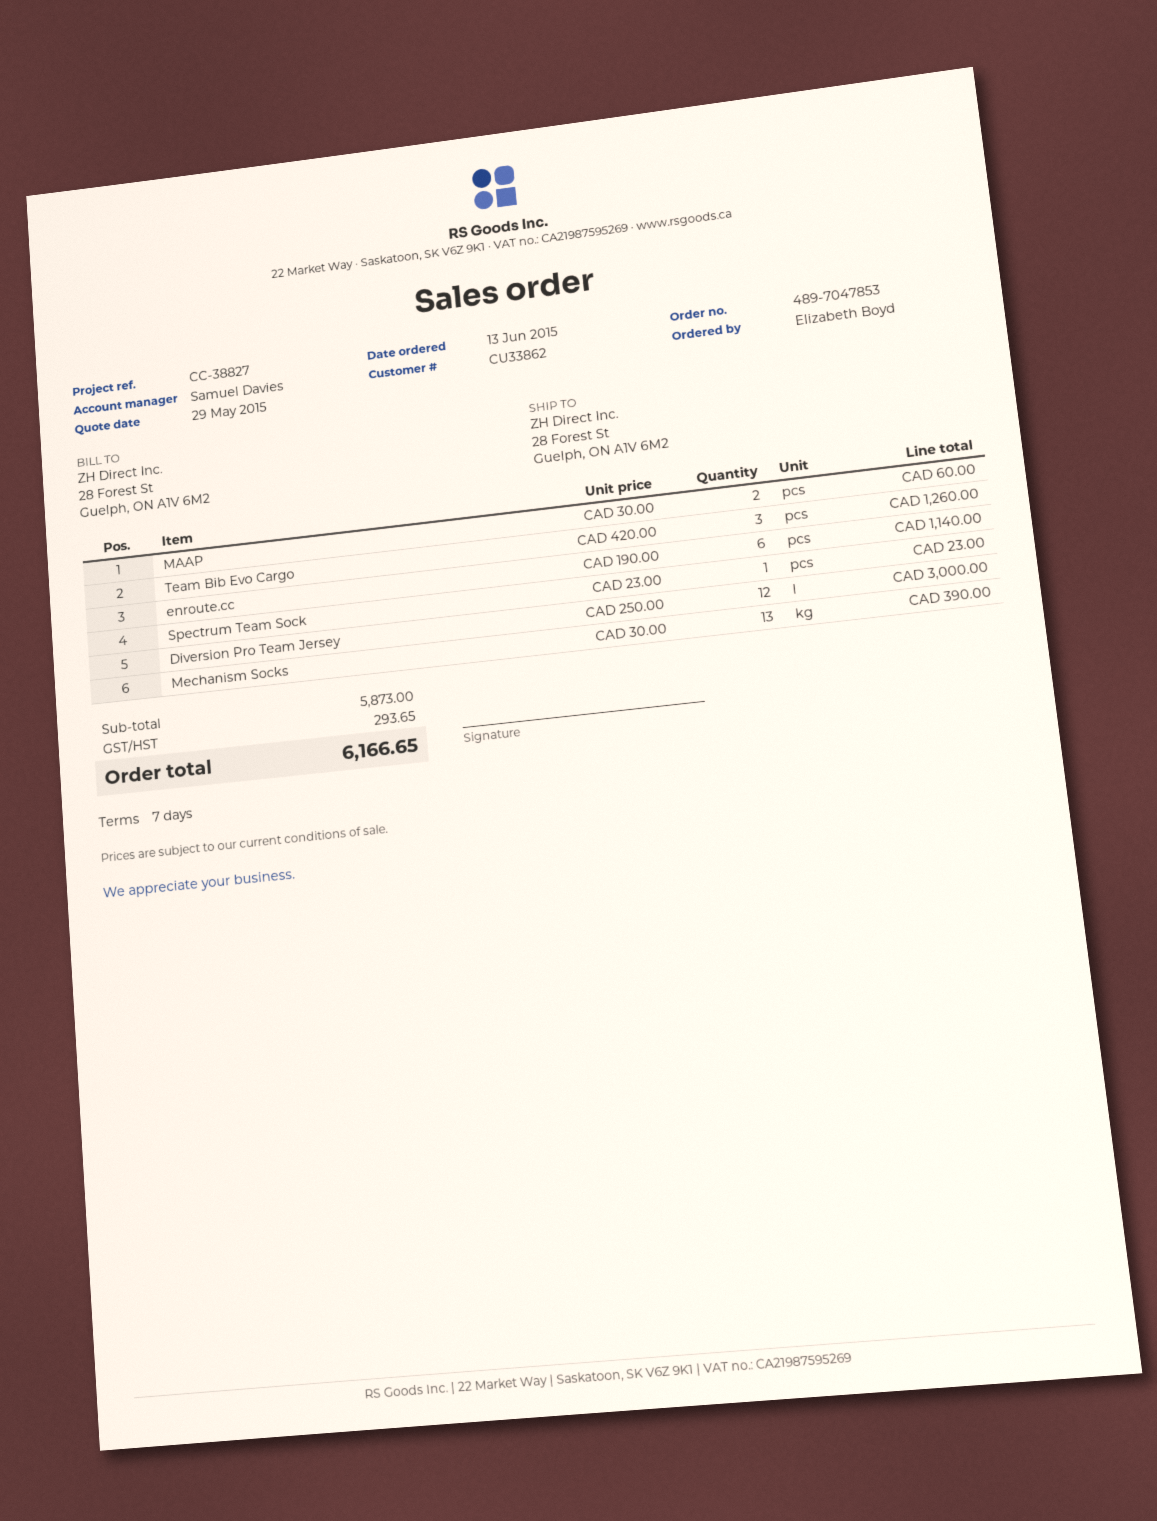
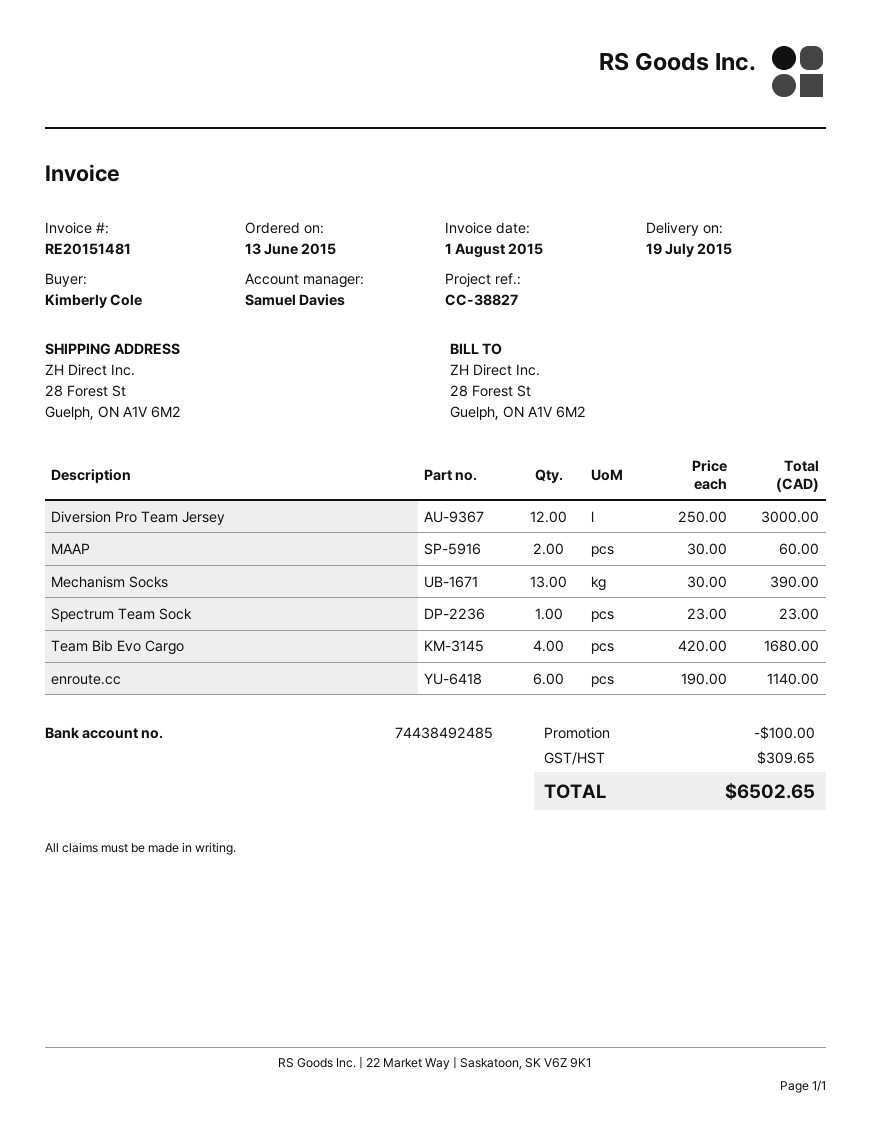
ordered by: Elizabeth Boyd -> Kimberly Cole
Team Bib Evo Cargo: 3 x 420.00 = 1260.00 -> 4 x 420.00 = 1680.00
discount: none -> 100.00
tax: 293.65 -> 309.65
total: 6166.65 -> 6502.65

